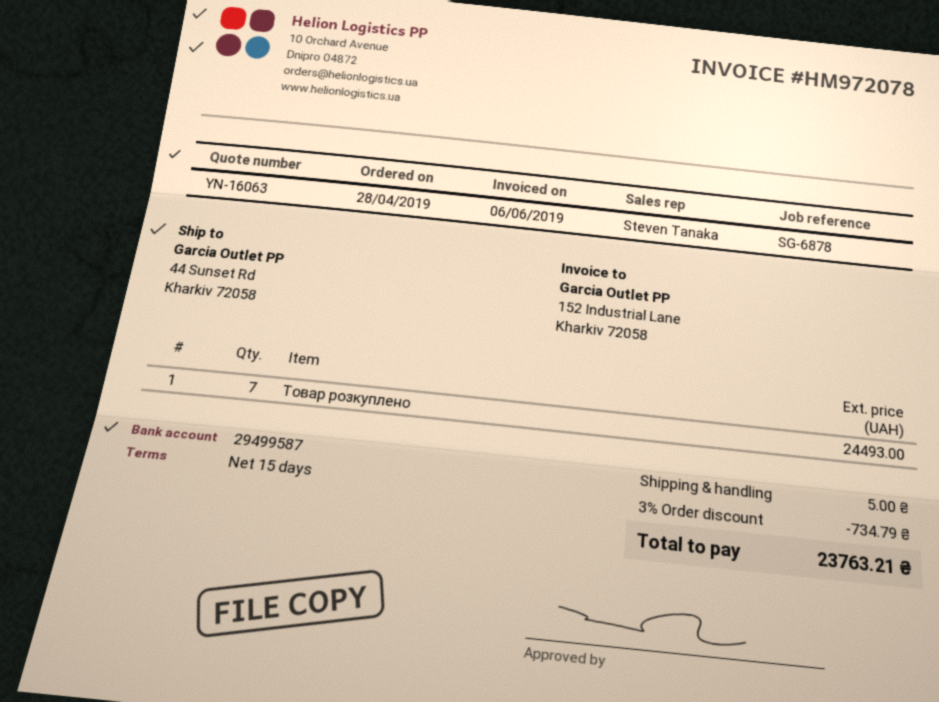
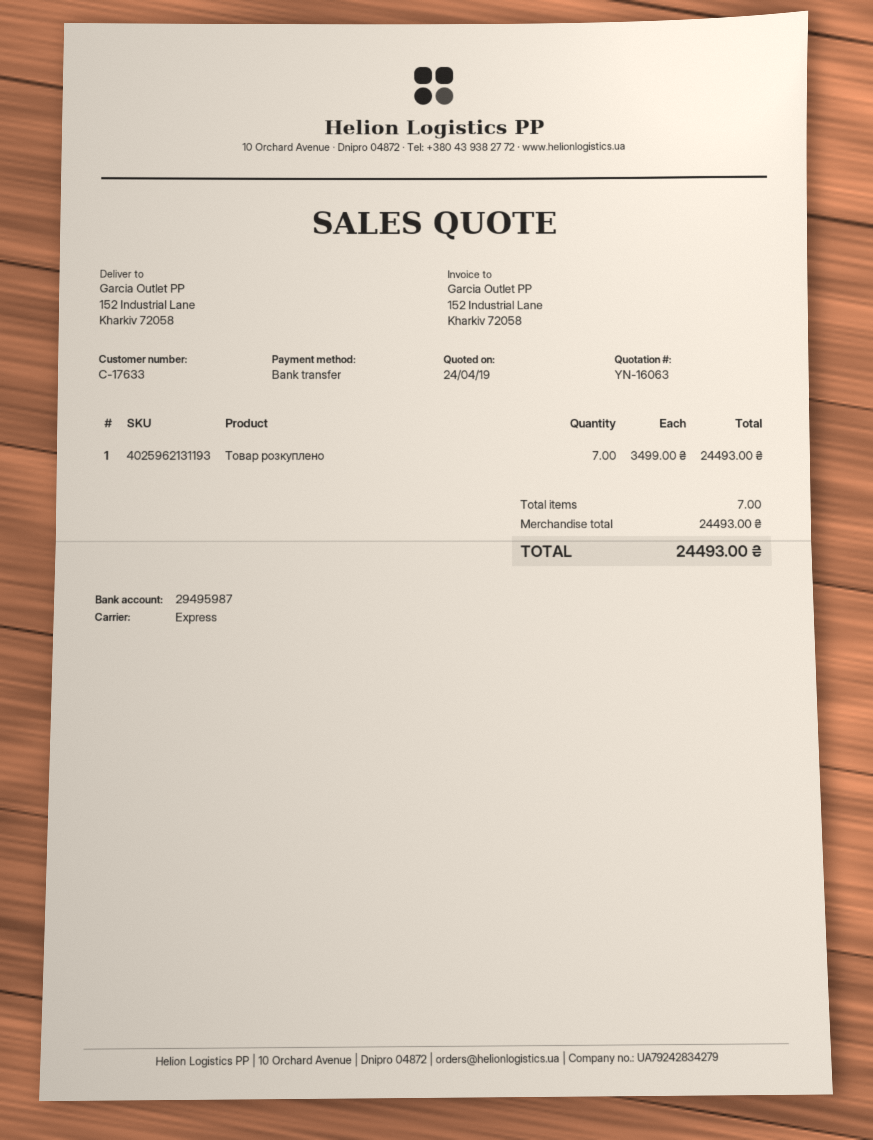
bank account: 29499587 -> 29495987
ship to: 44 Sunset Rd, Kharkiv 72058 -> 152 Industrial Lane, Kharkiv 72058
discount: 3% = 734.79 -> none
shipping: 5.00 -> none
total: 23763.21 -> 24493.00

